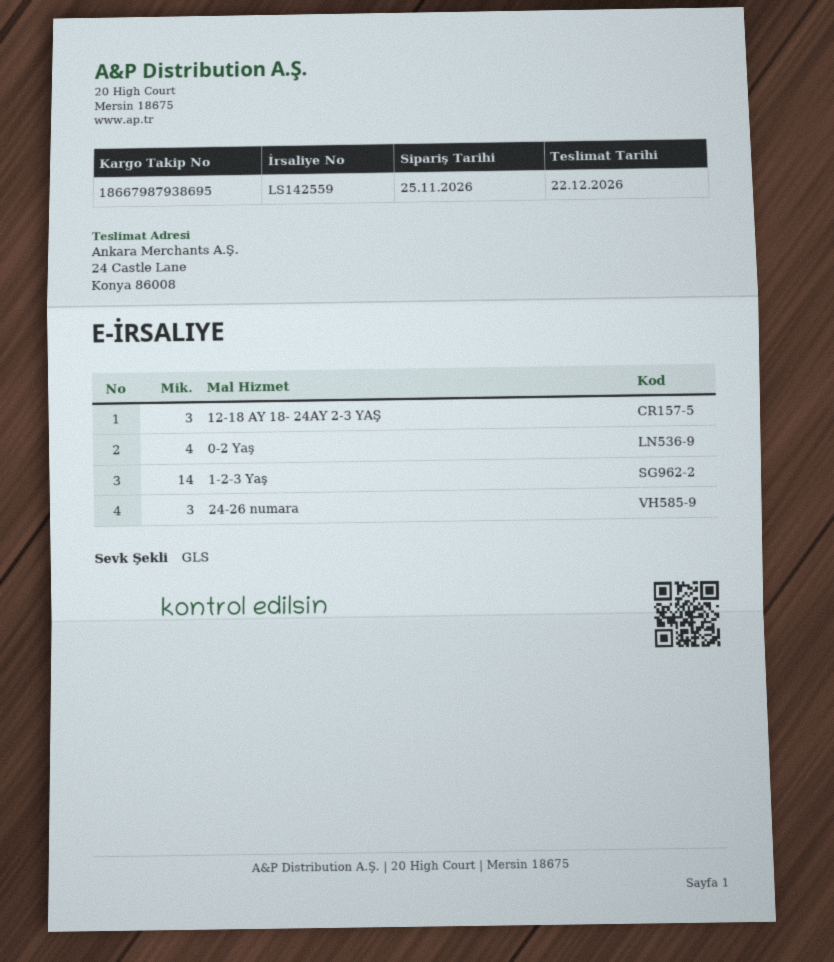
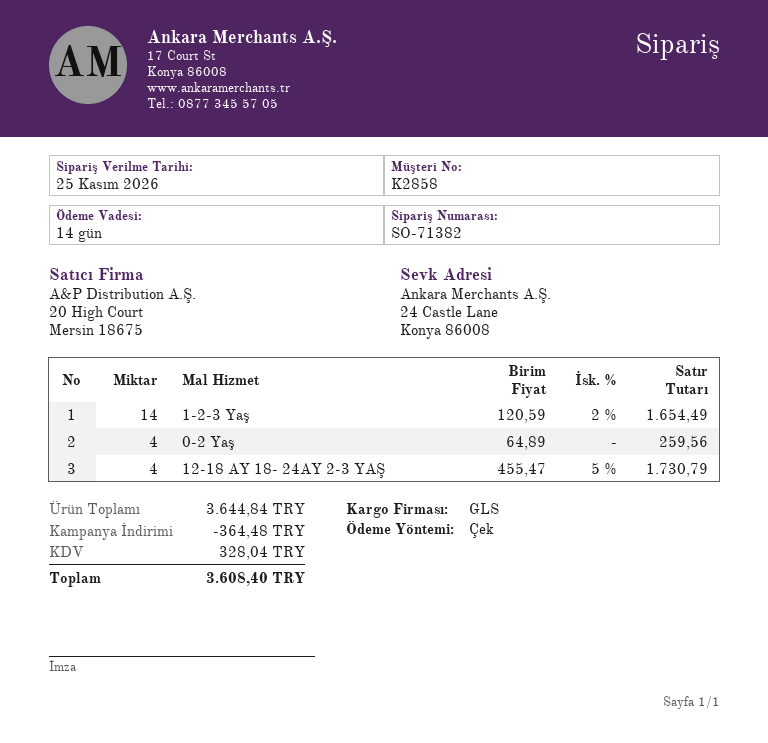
12-18 AY 18- 24AY 2-3 YAŞ: 3 -> 4
24-26 numara: 3 -> none

